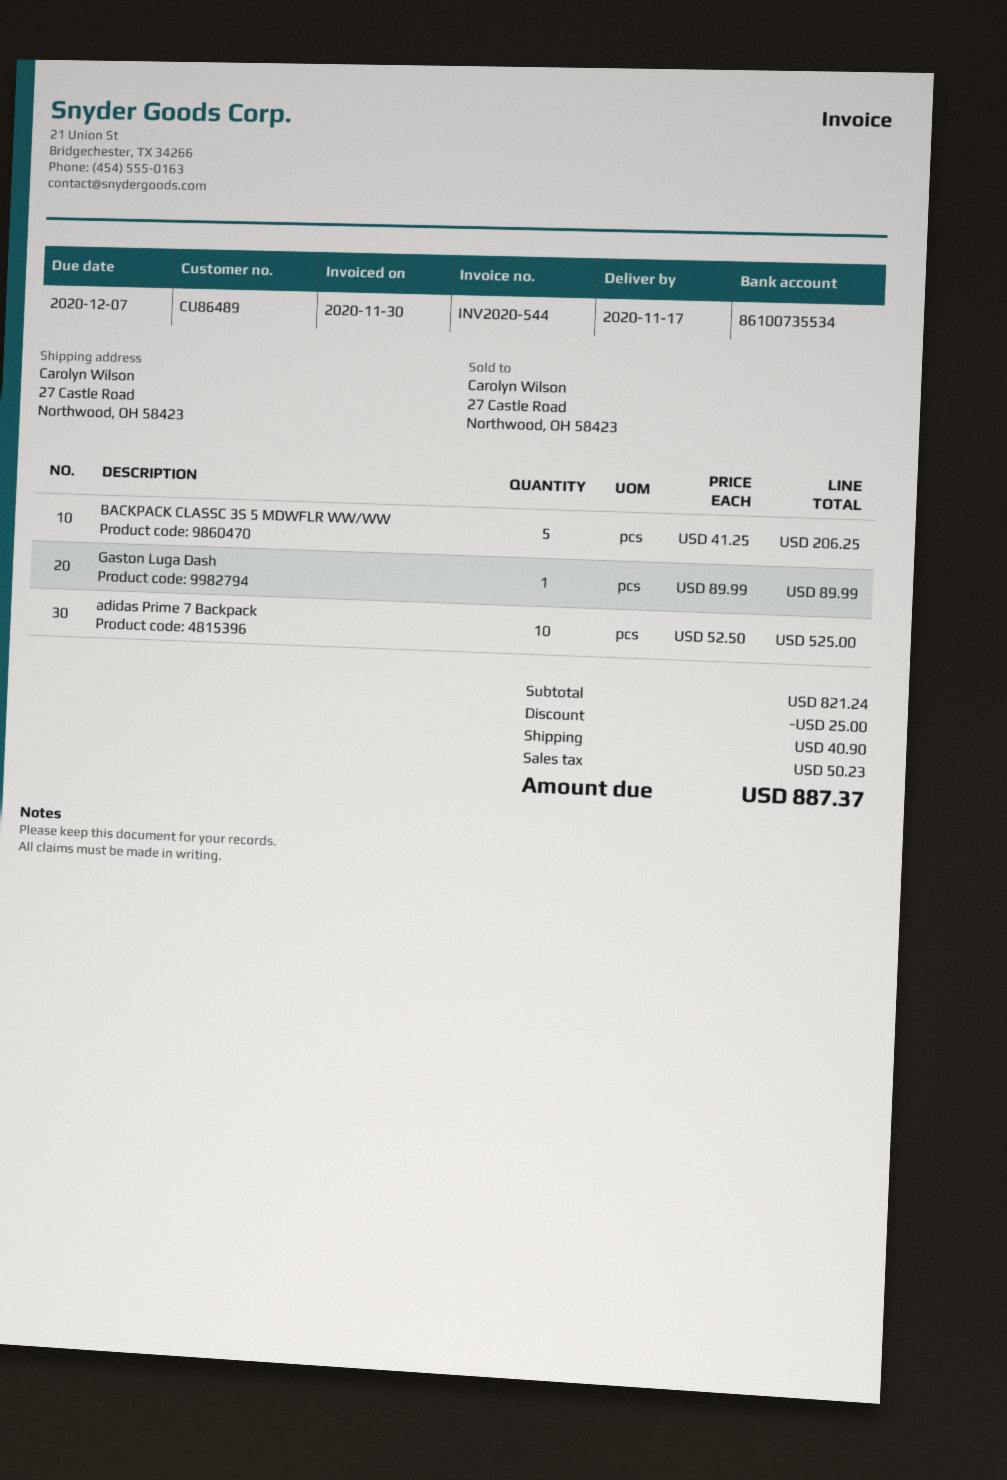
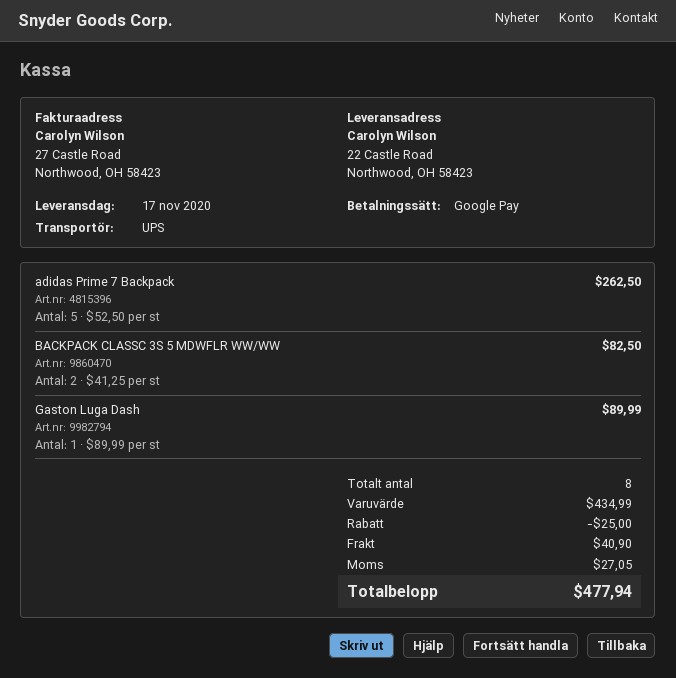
ship to: 27 Castle Road, Northwood, OH 58423 -> 22 Castle Road, Northwood, OH 58423
BACKPACK CLASSC 3S 5 MDWFLR WW/WW: 5 x 41.25 = 206.25 -> 2 x 41.25 = 82.50
adidas Prime 7 Backpack: 10 x 52.50 = 525.00 -> 5 x 52.50 = 262.50
subtotal: 821.24 -> 434.99
tax: 50.23 -> 27.05
total: 887.37 -> 477.94

